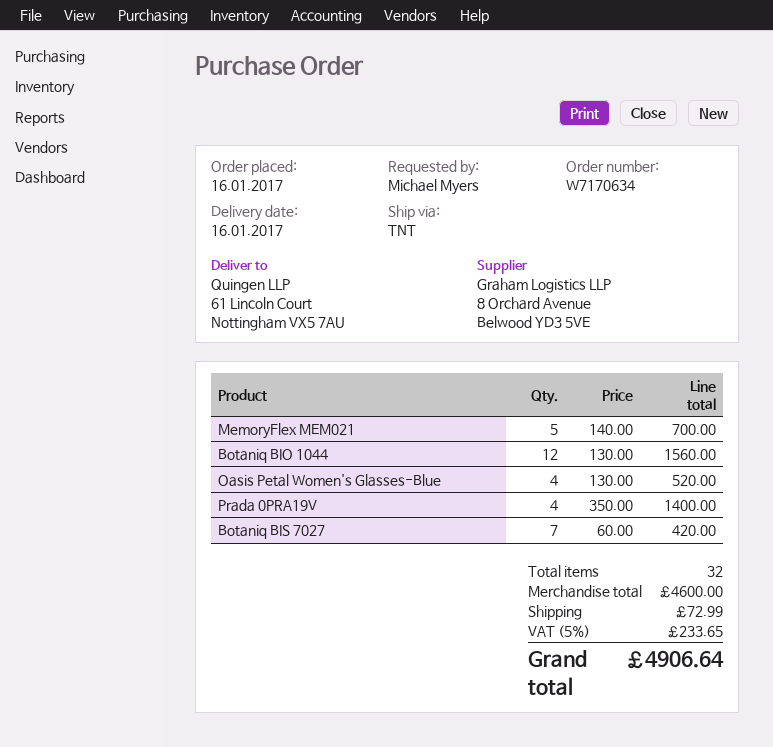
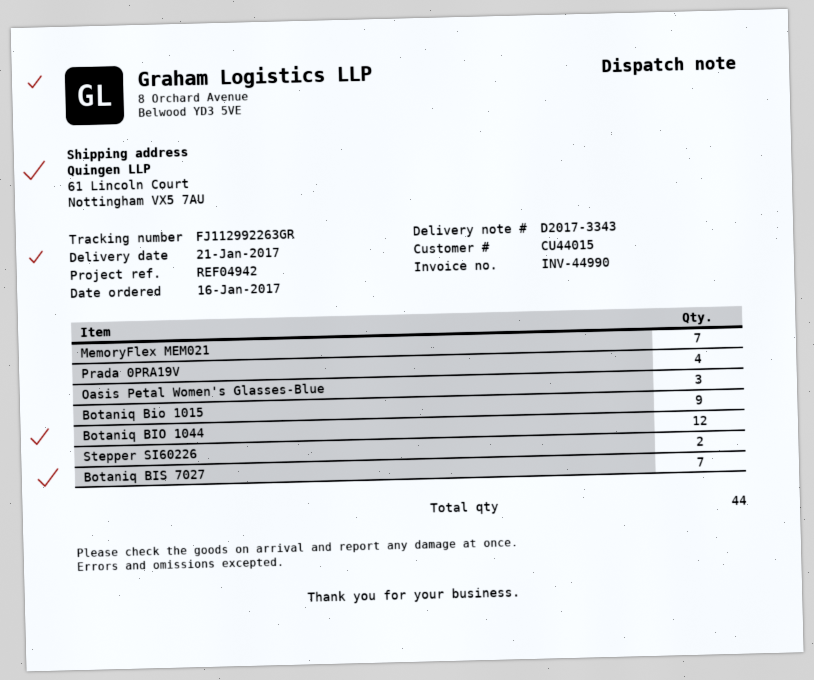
delivery date: 2017-01-16 -> 2017-01-21
MemoryFlex MEM021: 5 -> 7
Oasis Petal Women's Glasses-Blue: 4 -> 3
Botaniq Bio 1015: none -> 9
Stepper SI60226: none -> 2
total quantity: 32 -> 44

